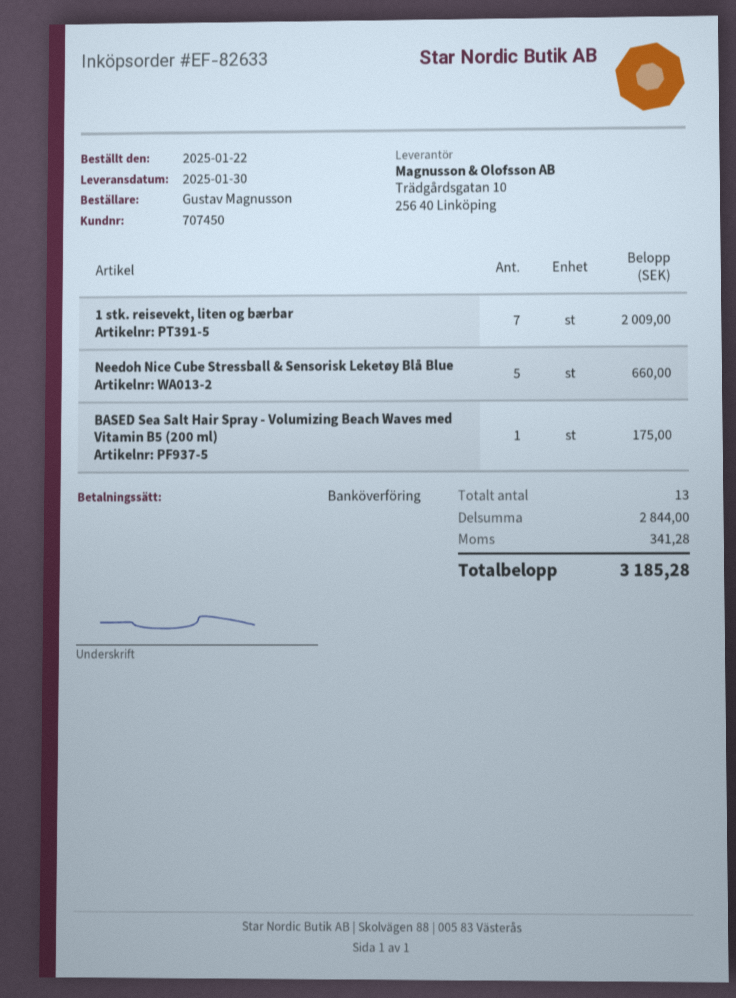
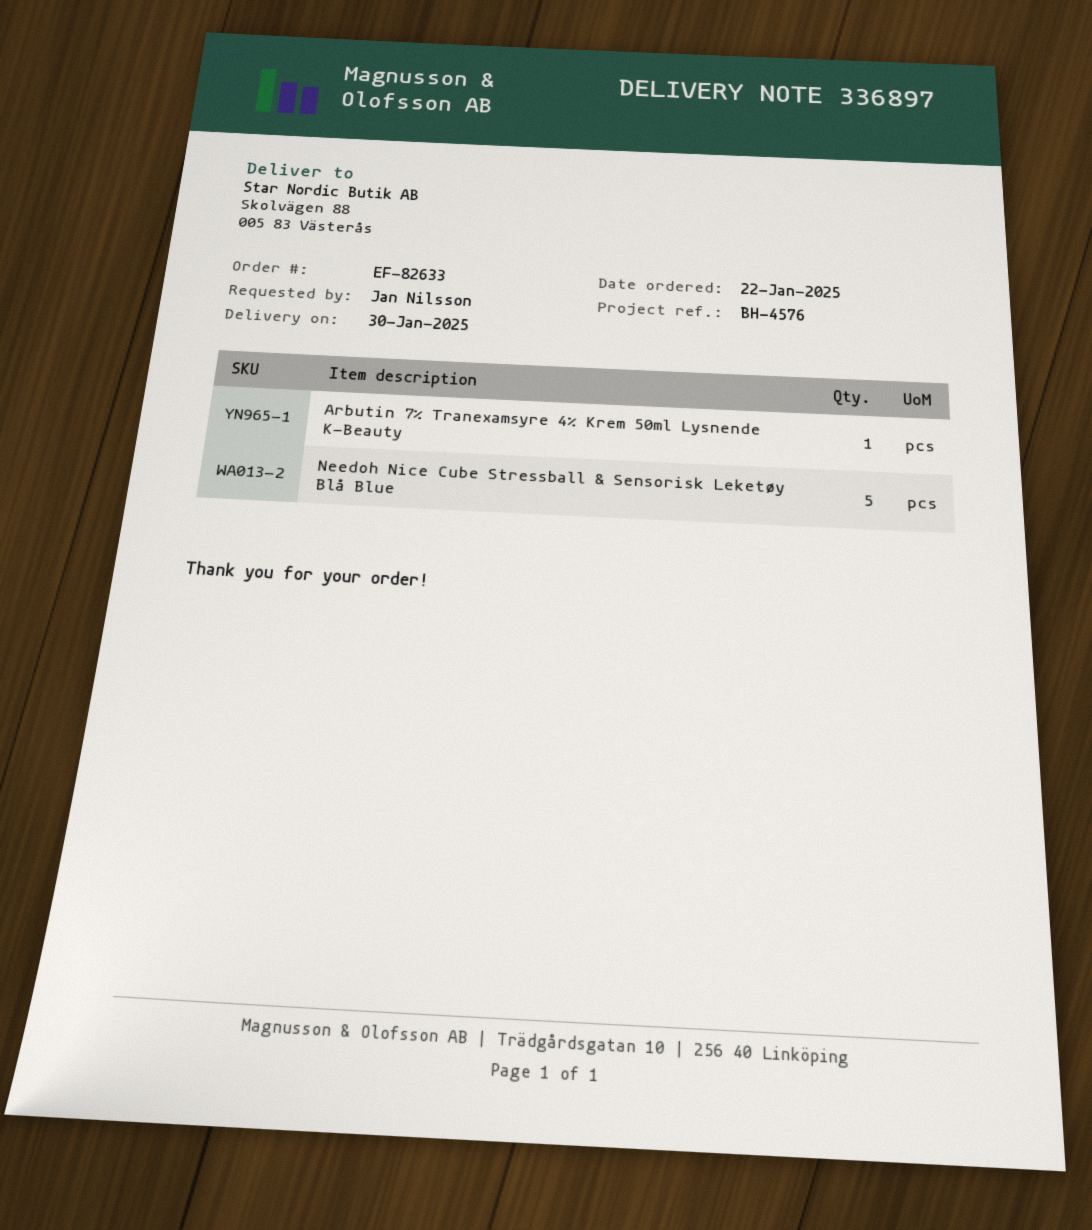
ordered by: Gustav Magnusson -> Jan Nilsson
1 stk. reisevekt, liten og bærbar: 7 -> none
BASED Sea Salt Hair Spray - Volumizing Beach Waves med Vitamin B5 (200 ml): 1 -> none
Arbutin 7% Tranexamsyre 4% Krem 50ml Lysnende K-Beauty: none -> 1

